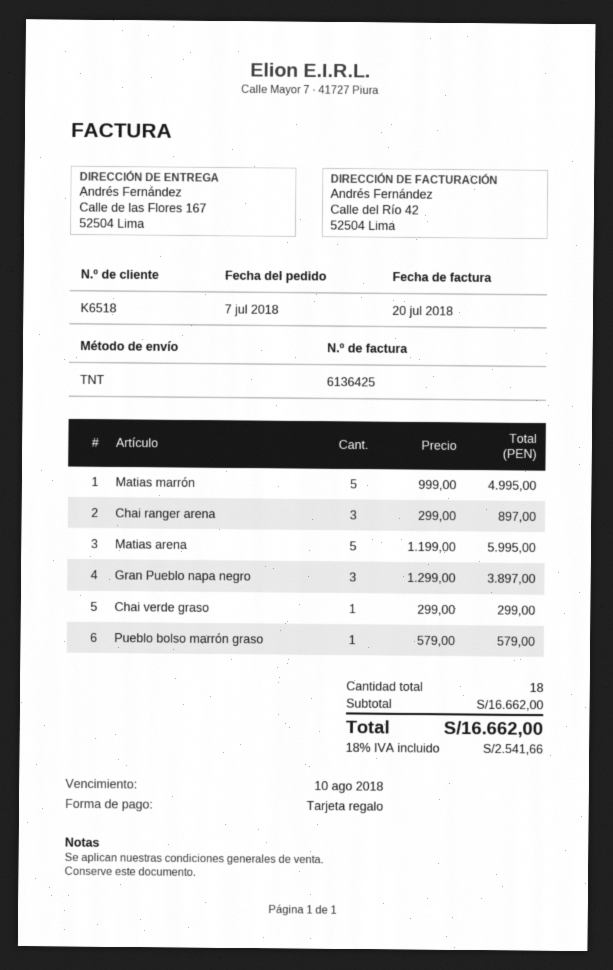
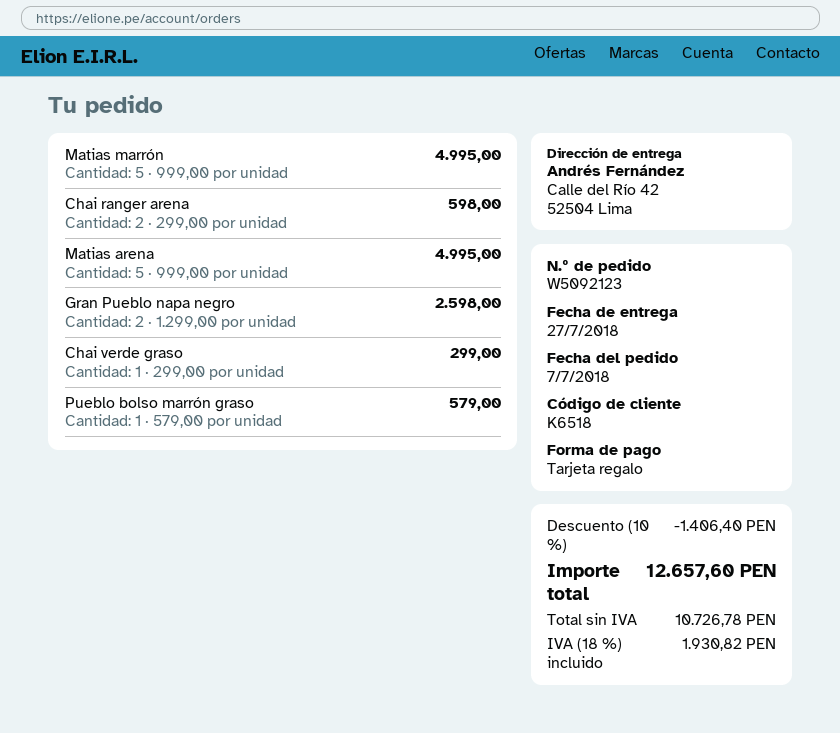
ship to: Calle de las Flores 167, 52504 Lima -> Calle del Río 42, 52504 Lima
Chai ranger arena: 3 x 299.00 = 897.00 -> 2 x 299.00 = 598.00
Matias arena: 5 x 1199.00 = 5995.00 -> 5 x 999.00 = 4995.00
Gran Pueblo napa negro: 3 x 1299.00 = 3897.00 -> 2 x 1299.00 = 2598.00
discount: none -> 10% = 1406.40
tax: 18% = 2541.66 -> 18% = 1930.82
total: 16662.00 -> 12657.60

